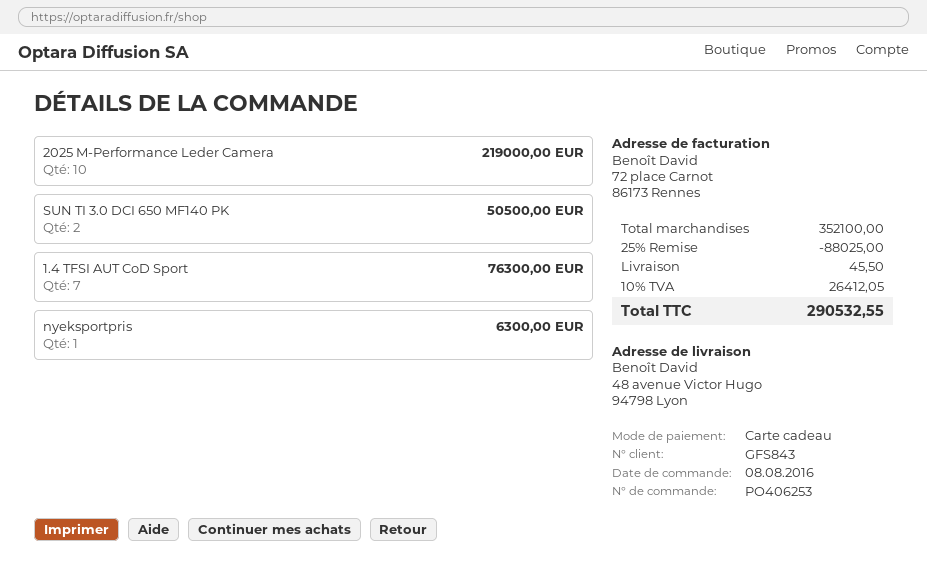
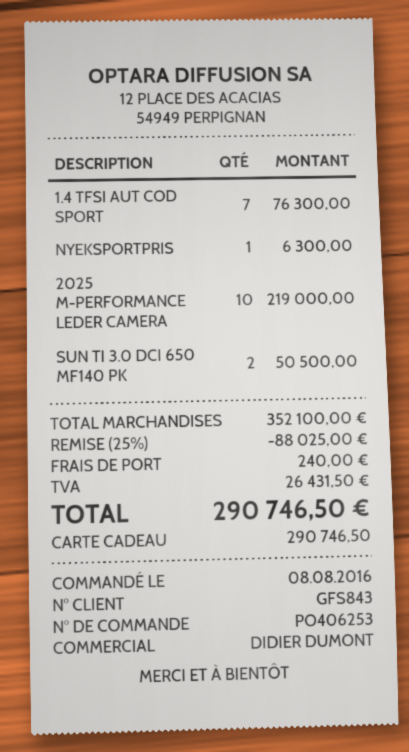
shipping: 45.50 -> 240.00
tax: 26412.05 -> 26431.50
total: 290532.55 -> 290746.50

